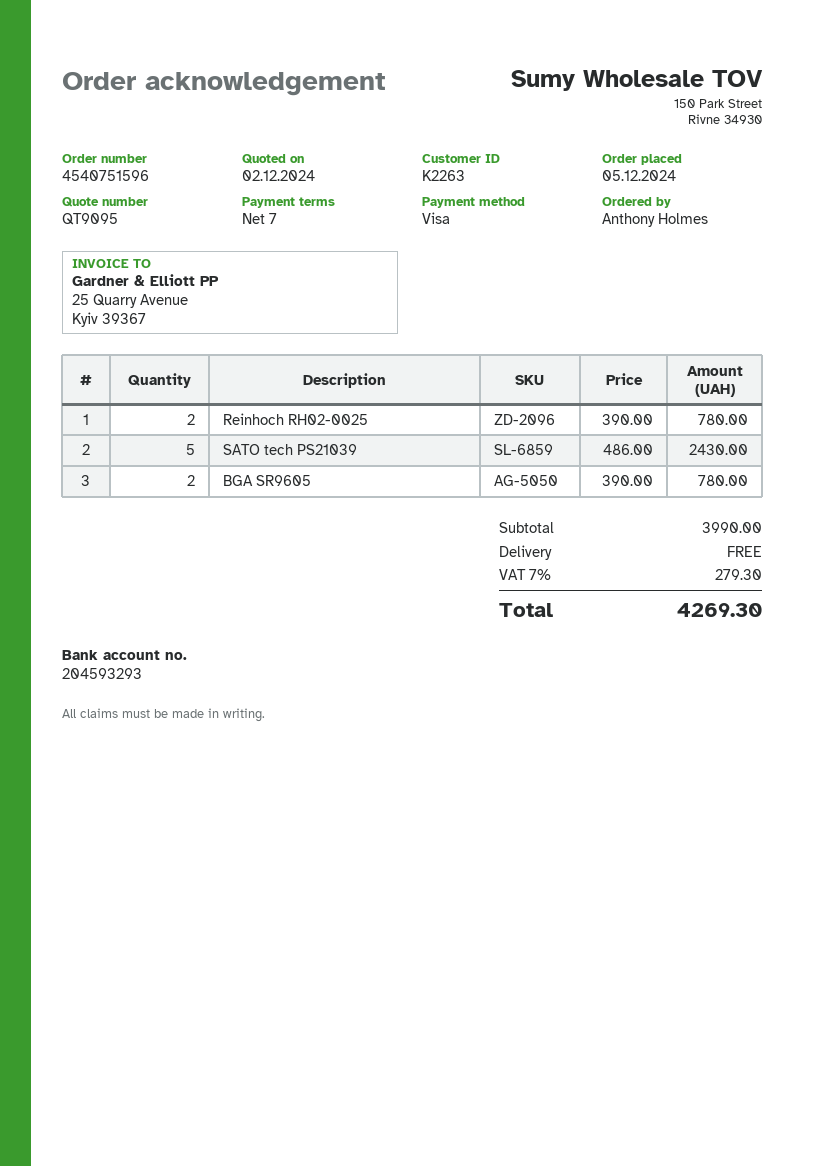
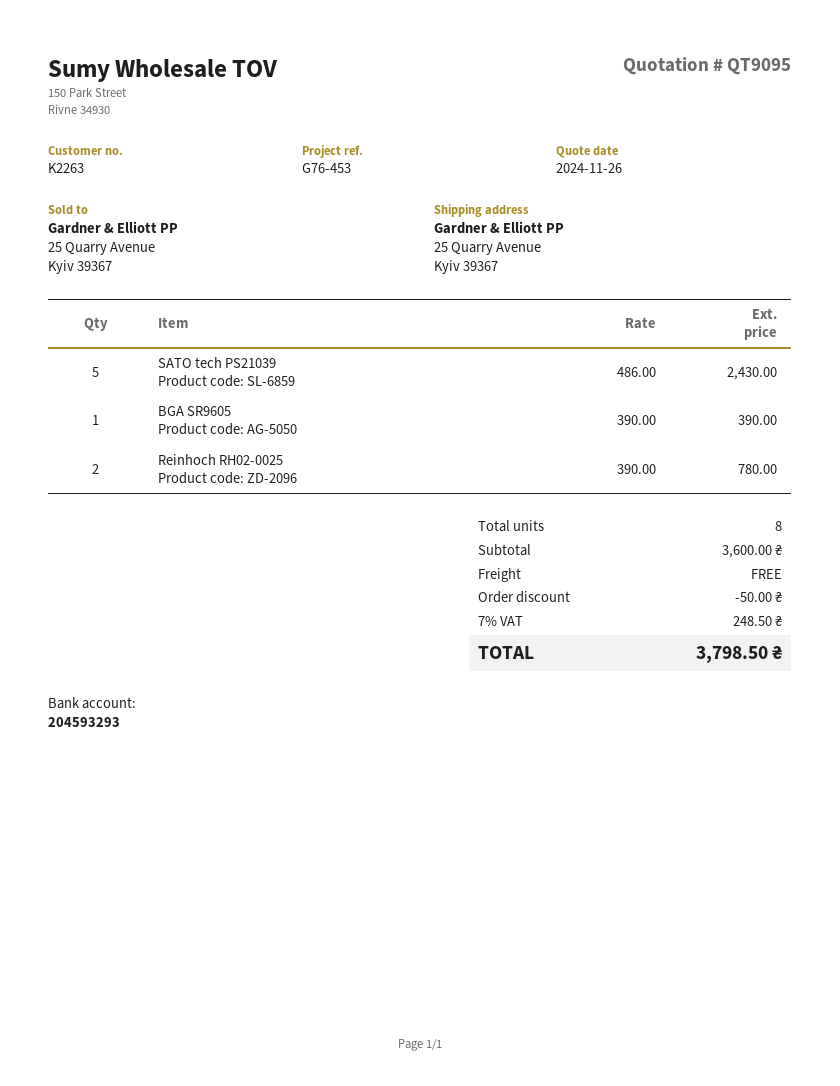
quote date: 2024-12-02 -> 2024-11-26
BGA SR9605: 2 x 390.00 = 780.00 -> 1 x 390.00 = 390.00
subtotal: 3990.00 -> 3600.00
discount: none -> 50.00
tax: 7% = 279.30 -> 7% = 248.50
total: 4269.30 -> 3798.50

